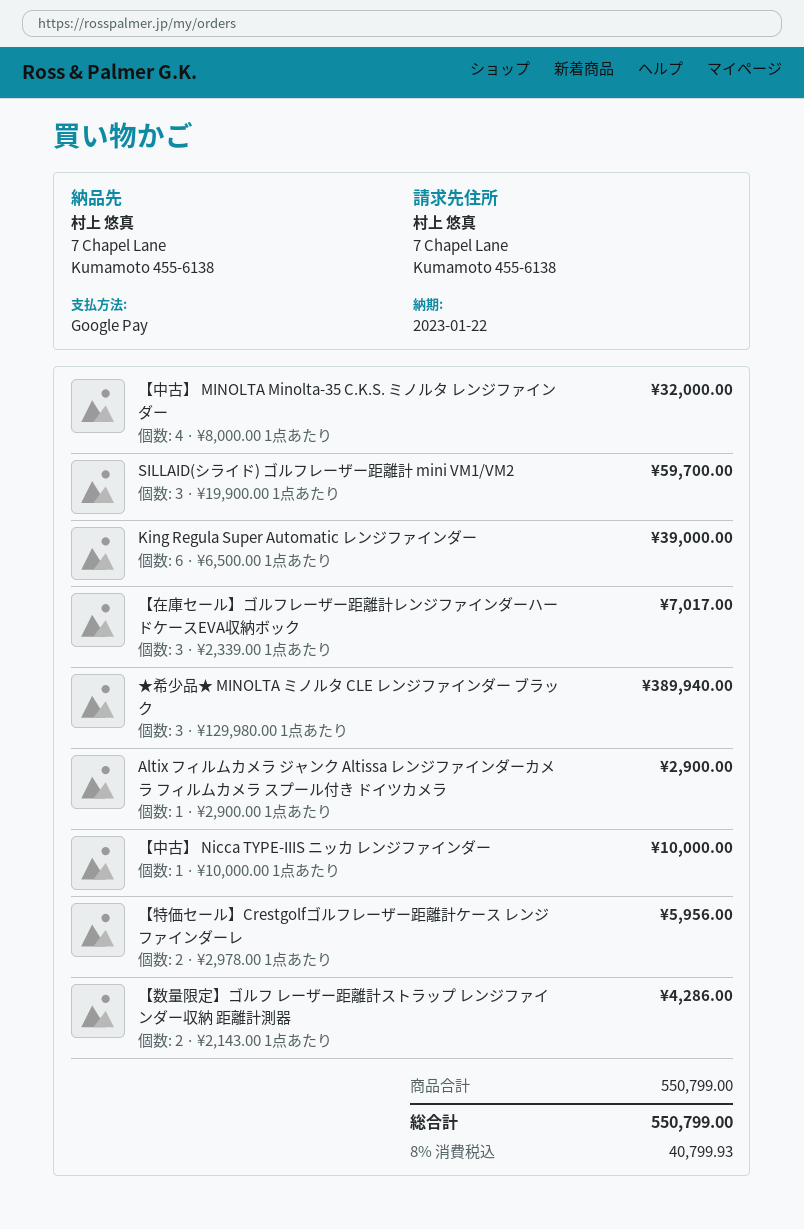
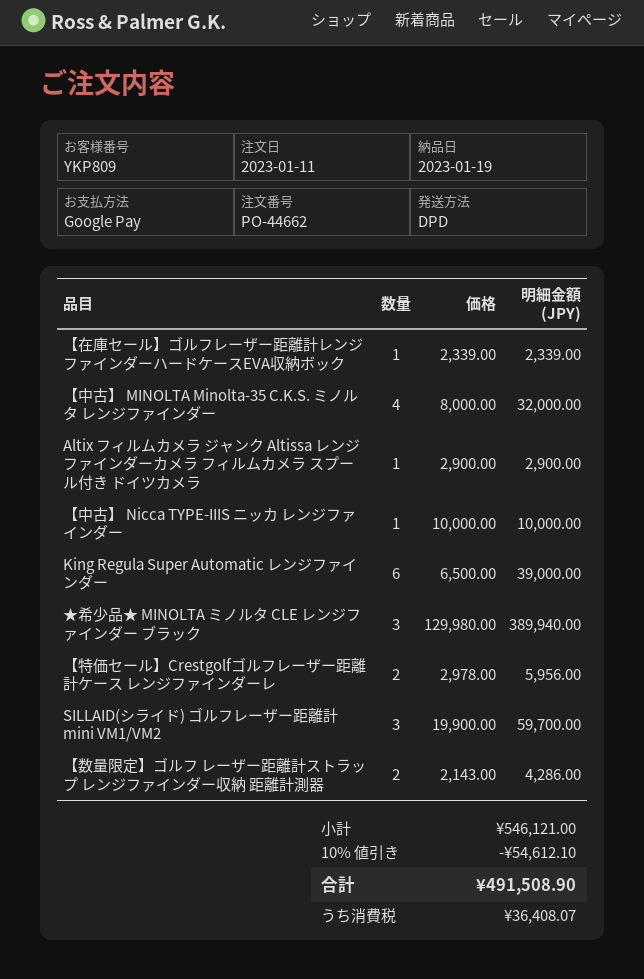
delivery date: 2023-01-22 -> 2023-01-19
【在庫セール】ゴルフレーザー距離計レンジファインダーハードケースEVA収納ボック: 3 x 2339.00 = 7017.00 -> 1 x 2339.00 = 2339.00
subtotal: 550799.00 -> 546121.00
discount: none -> 10% = 54612.10
tax: 40799.93 -> 36408.07
total: 550799.00 -> 491508.90

